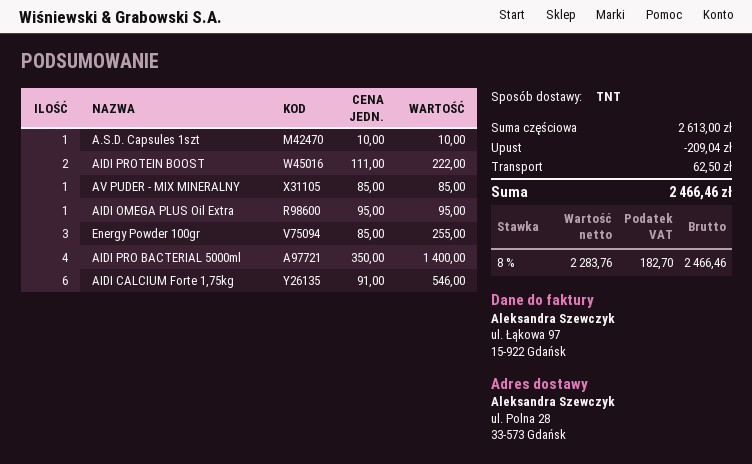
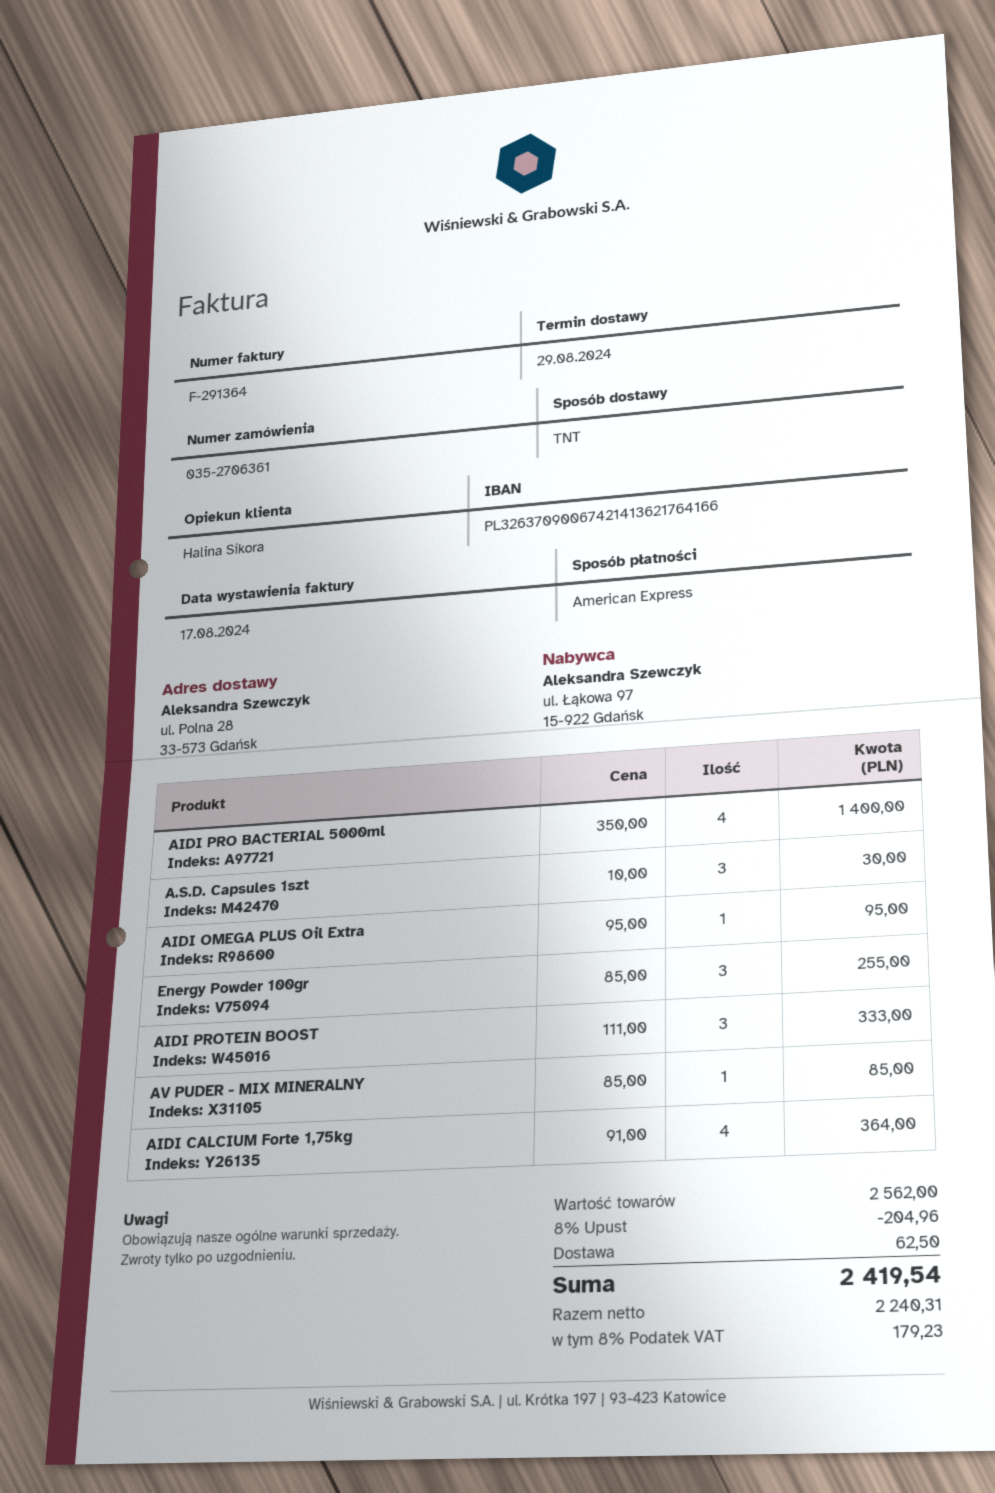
A.S.D. Capsules 1szt: 1 x 10.00 = 10.00 -> 3 x 10.00 = 30.00
AIDI PROTEIN BOOST: 2 x 111.00 = 222.00 -> 3 x 111.00 = 333.00
AIDI CALCIUM Forte 1,75kg: 6 x 91.00 = 546.00 -> 4 x 91.00 = 364.00
subtotal: 2613.00 -> 2562.00
discount: 209.04 -> 204.96
net: 2283.76 -> 2240.31
tax: 8% = 182.70 -> 8% = 179.23
total: 2466.46 -> 2419.54

